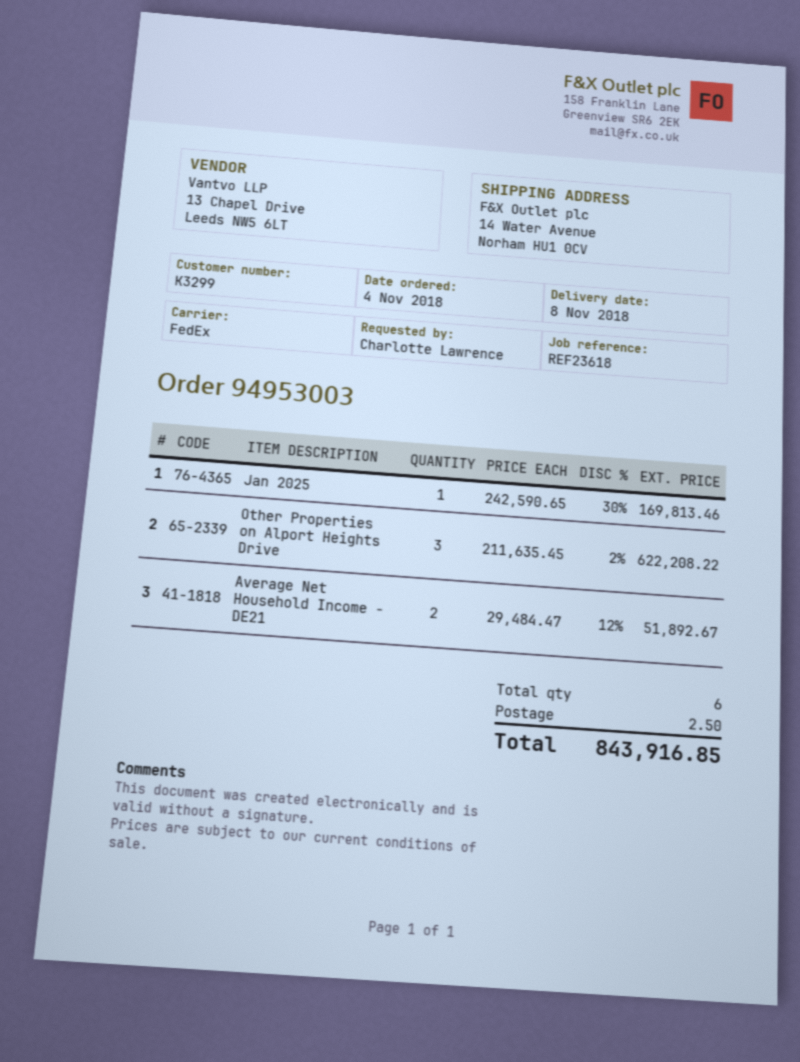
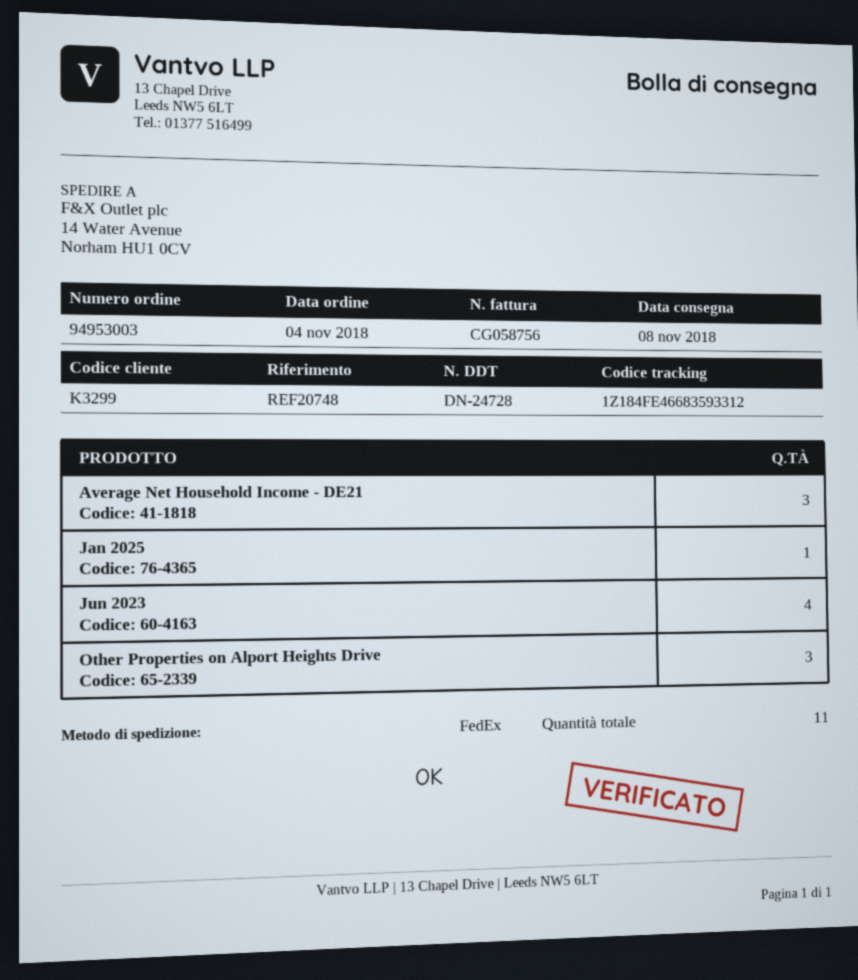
reference: REF23618 -> REF20748
Average Net Household Income - DE21: 2 -> 3
Jun 2023: none -> 4
total quantity: 6 -> 11

